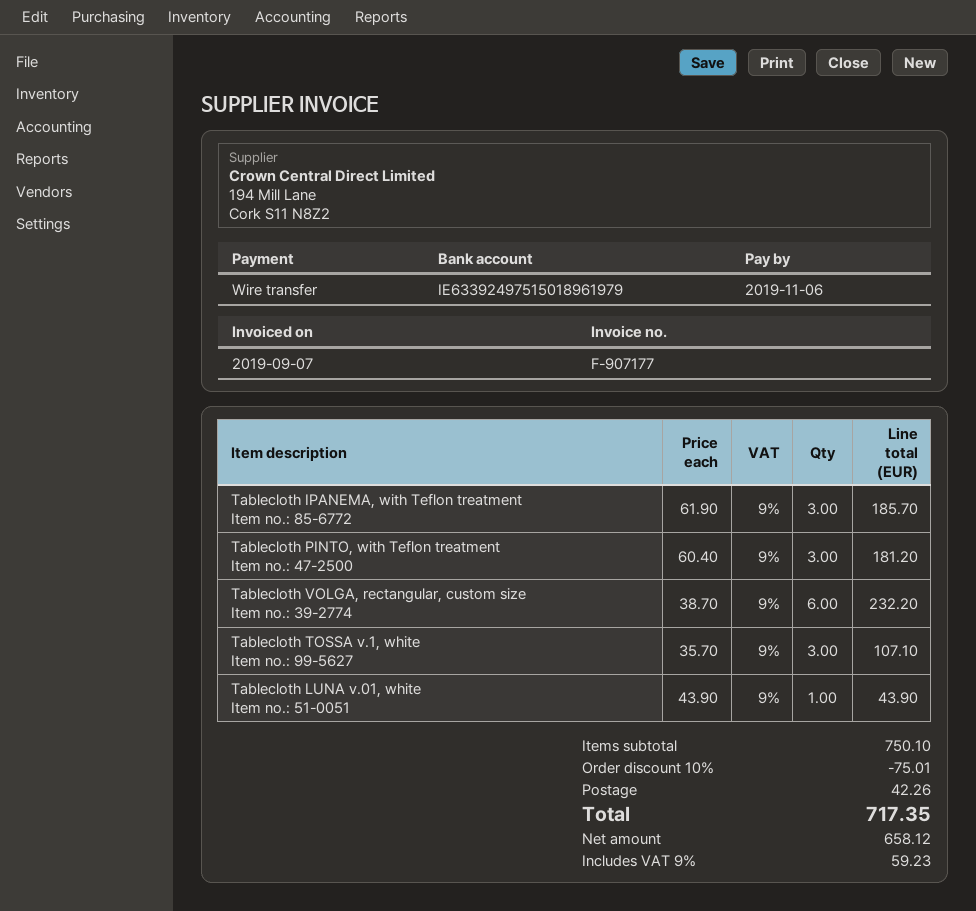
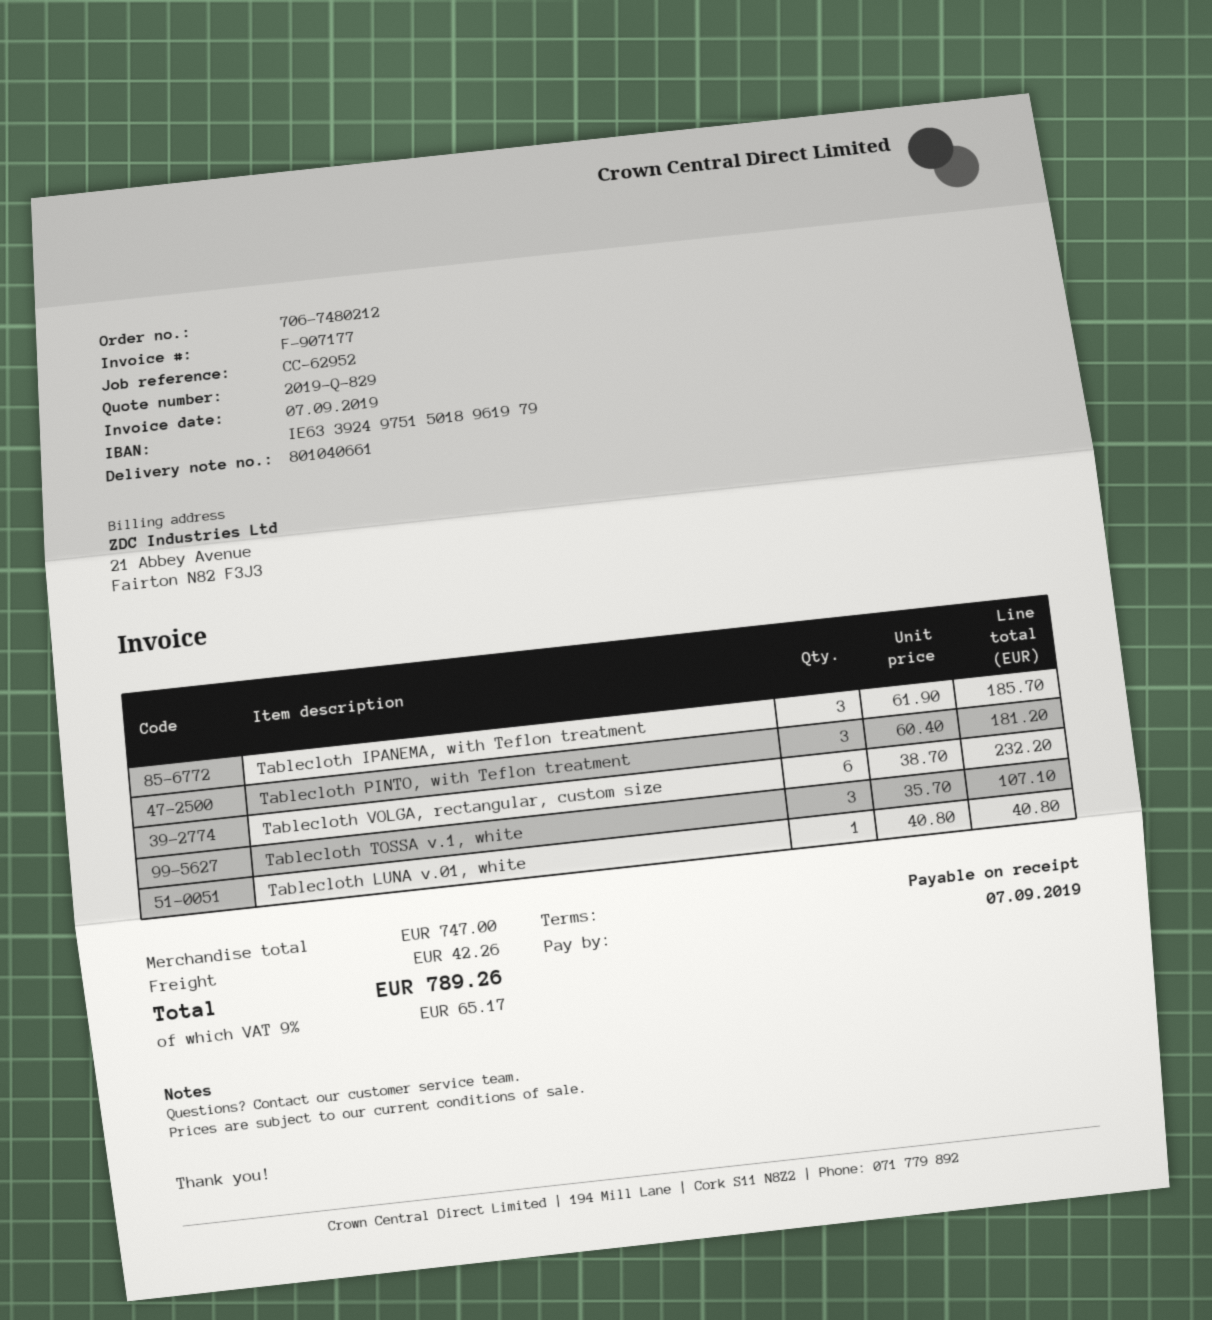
due date: 2019-11-06 -> 2019-09-07
Tablecloth LUNA v.01, white: 1 x 43.90 = 43.90 -> 1 x 40.80 = 40.80
subtotal: 750.10 -> 747.00
discount: 10% = 75.01 -> none
tax: 9% = 59.23 -> 9% = 65.17
total: 717.35 -> 789.26

